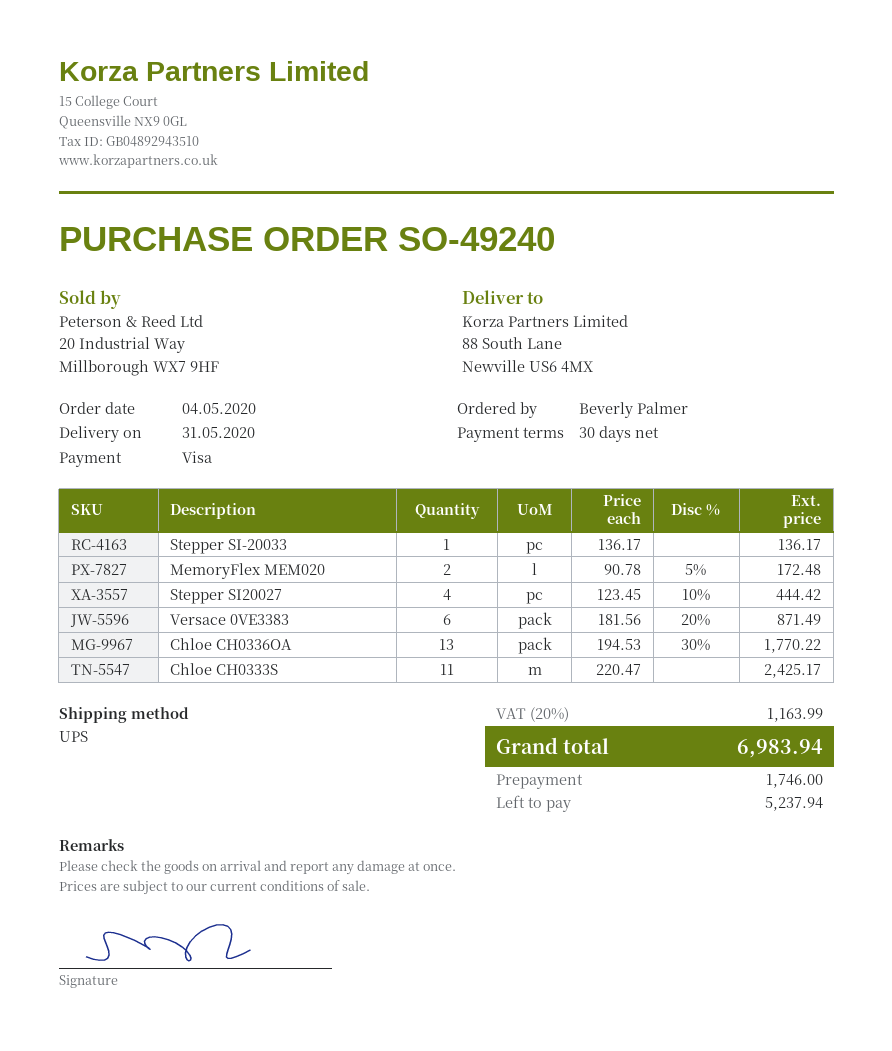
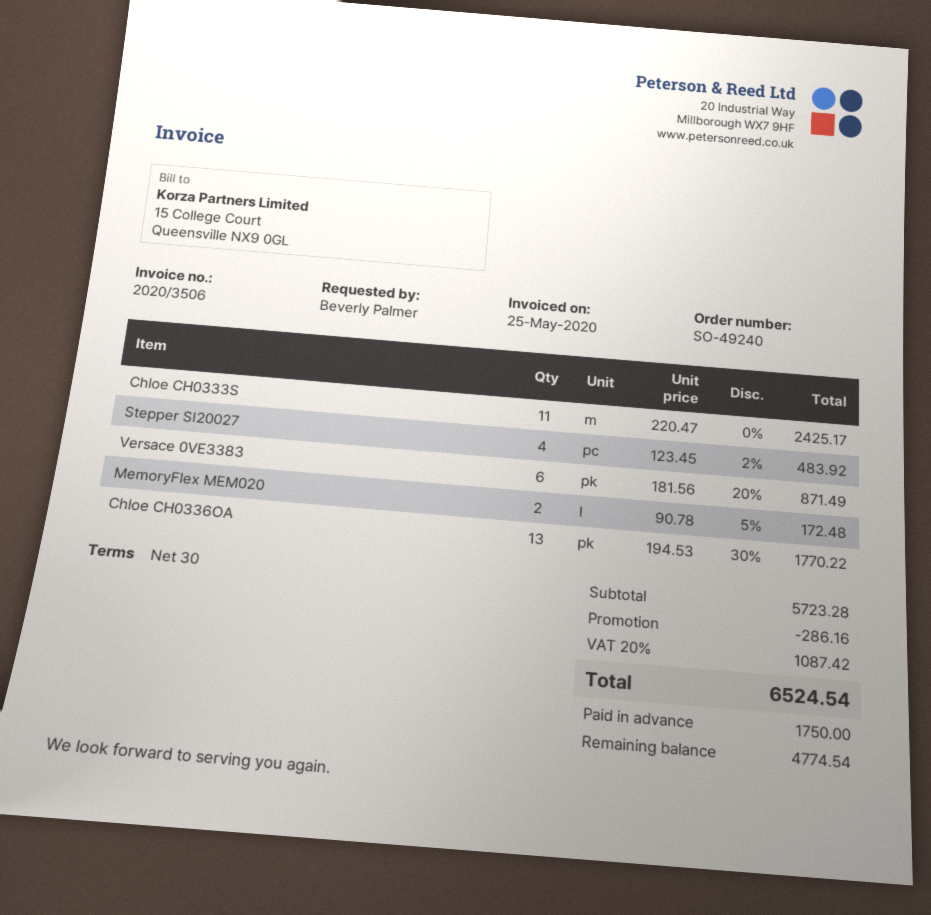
Stepper SI-20033: 1 x 136.17 = 136.17 -> none
Stepper SI20027: 4 x 123.45 - 10% = 444.42 -> 4 x 123.45 - 2% = 483.92
discount: none -> 286.16
tax: 20% = 1163.99 -> 20% = 1087.42
total: 6983.94 -> 6524.54
deposit: 1746.00 -> 1750.00
balance: 5237.94 -> 4774.54

